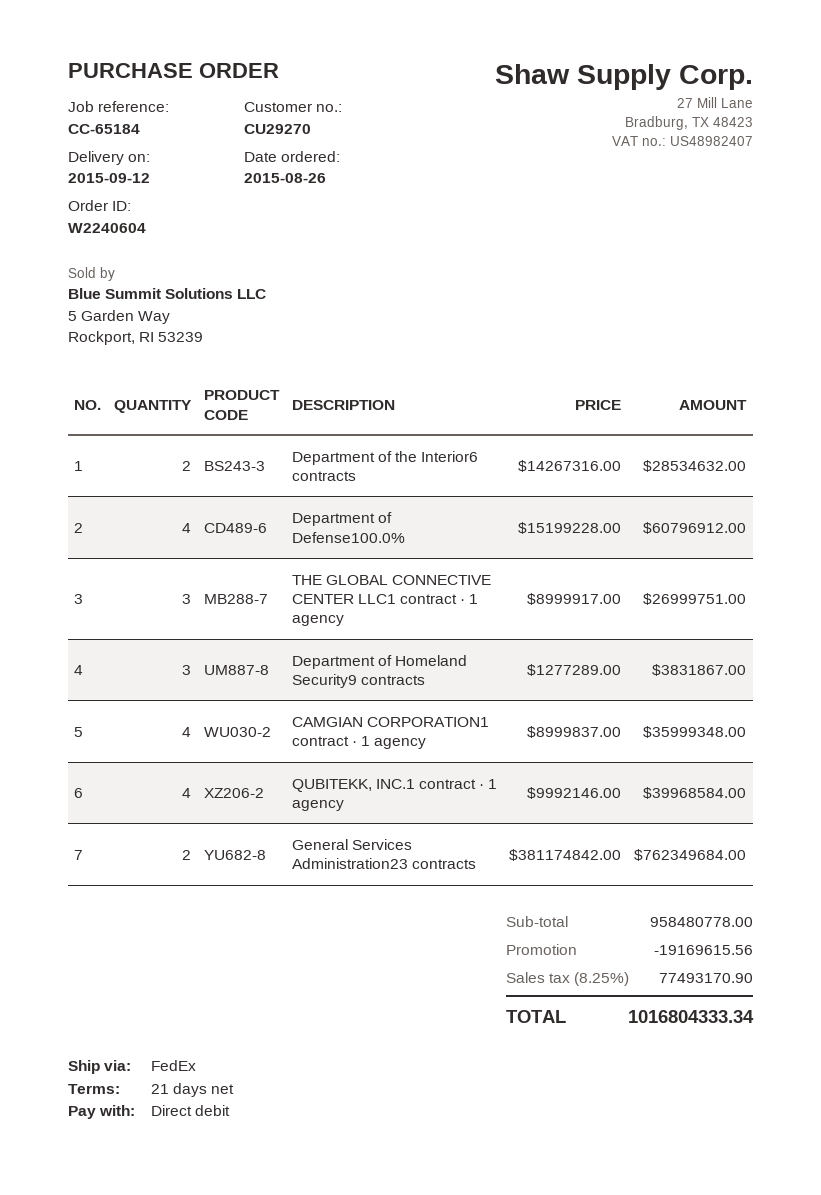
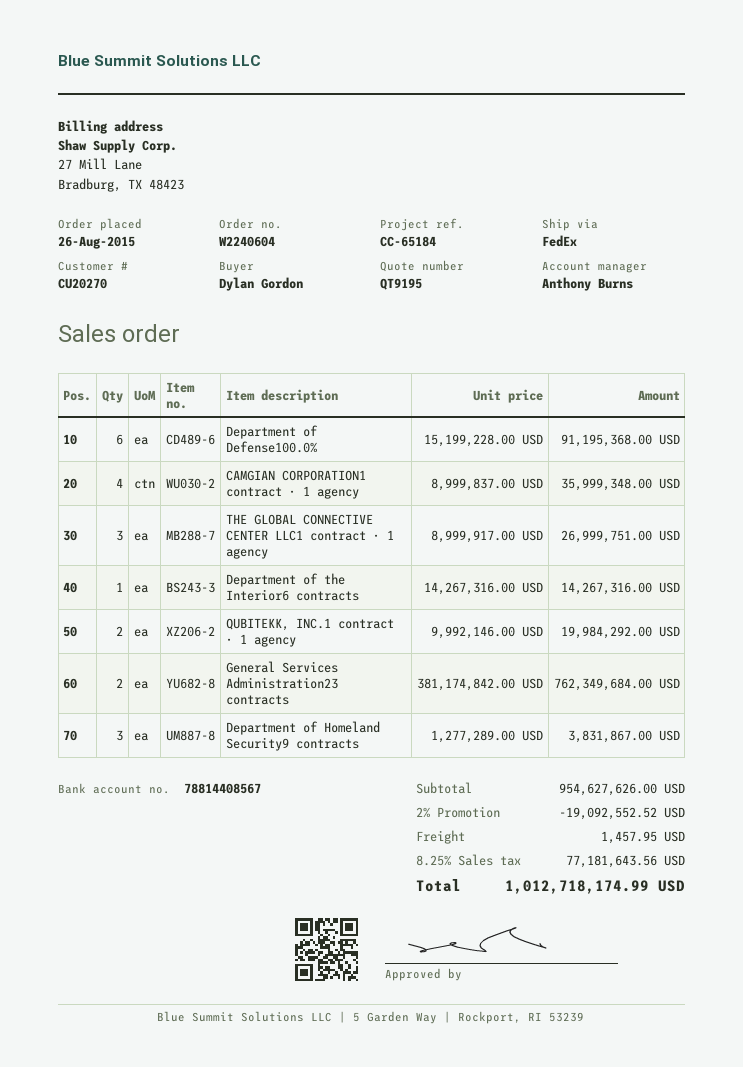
customer number: CU29270 -> CU20270
Department of the Interior6 contracts: 2 x 14267316.00 = 28534632.00 -> 1 x 14267316.00 = 14267316.00
Department of Defense100.0%: 4 x 15199228.00 = 60796912.00 -> 6 x 15199228.00 = 91195368.00
QUBITEKK, INC.1 contract · 1 agency: 4 x 9992146.00 = 39968584.00 -> 2 x 9992146.00 = 19984292.00
subtotal: 958480778.00 -> 954627626.00
discount: 19169615.56 -> 19092552.52
shipping: none -> 1457.95
tax: 8.25% = 77493170.90 -> 8.25% = 77181643.56
total: 1016804333.34 -> 1012718174.99

